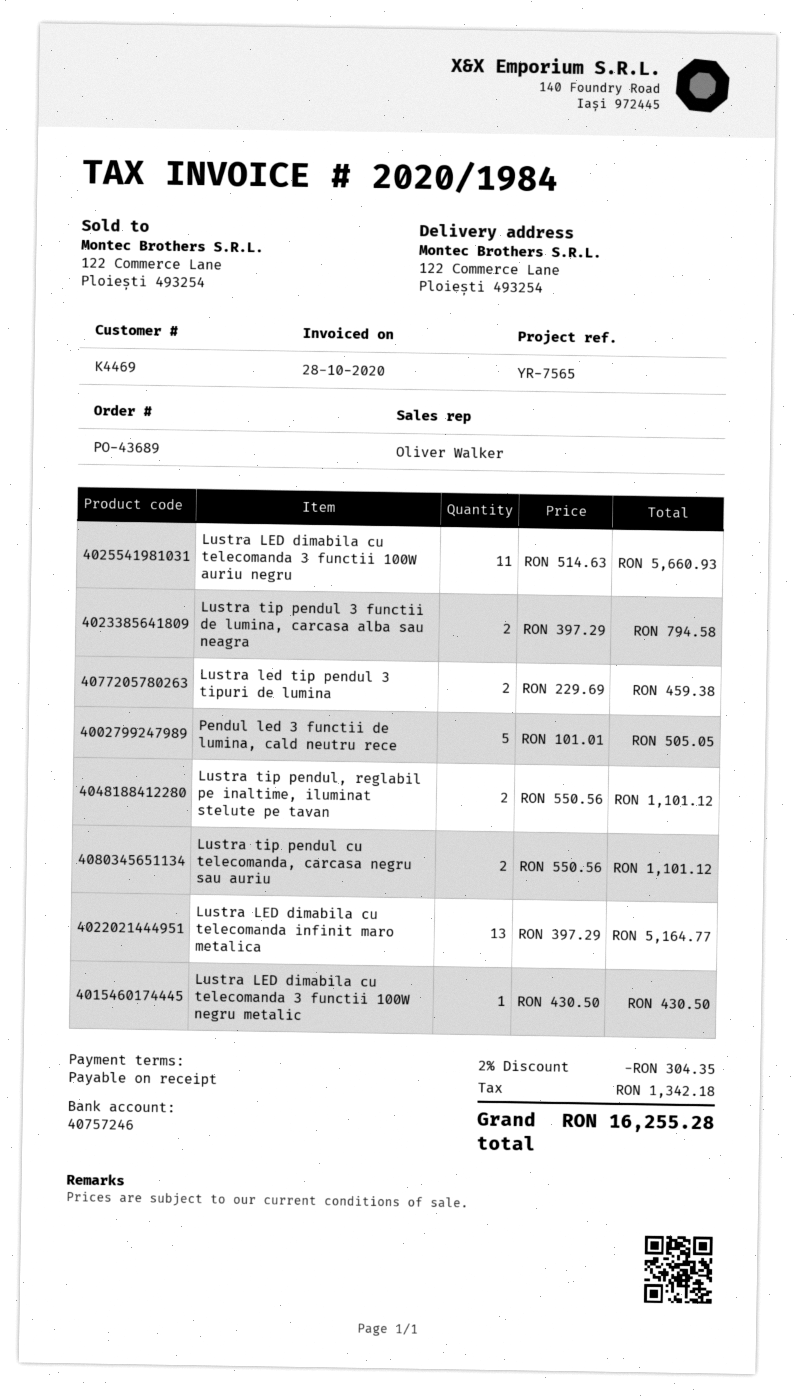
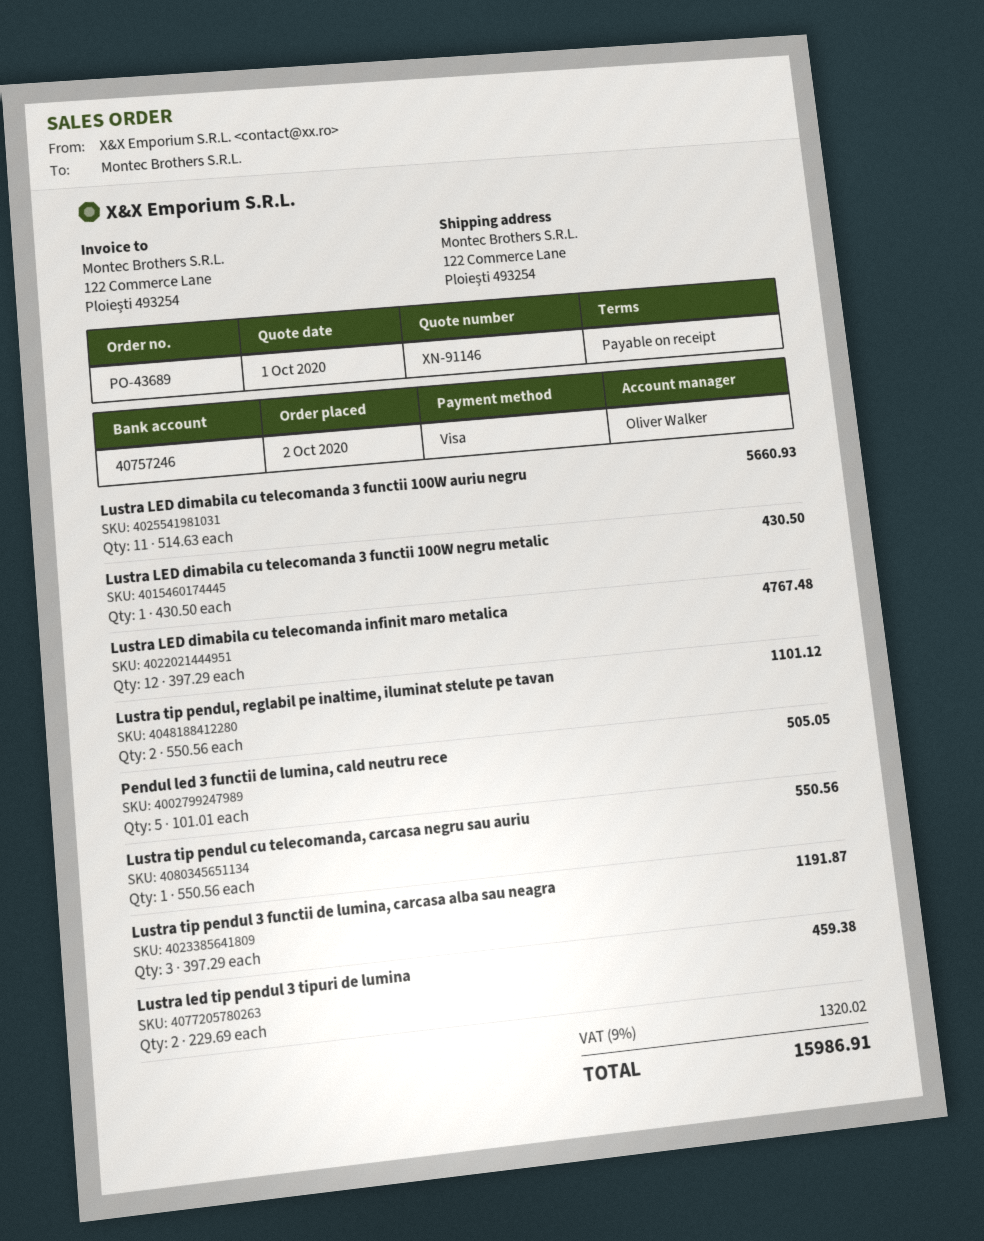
Lustra tip pendul 3 functii de lumina, carcasa alba sau neagra: 2 x 397.29 = 794.58 -> 3 x 397.29 = 1191.87
Lustra tip pendul cu telecomanda, carcasa negru sau auriu: 2 x 550.56 = 1101.12 -> 1 x 550.56 = 550.56
Lustra LED dimabila cu telecomanda infinit maro metalica: 13 x 397.29 = 5164.77 -> 12 x 397.29 = 4767.48
discount: 2% = 304.35 -> none
tax: 1342.18 -> 1320.02
total: 16255.28 -> 15986.91

